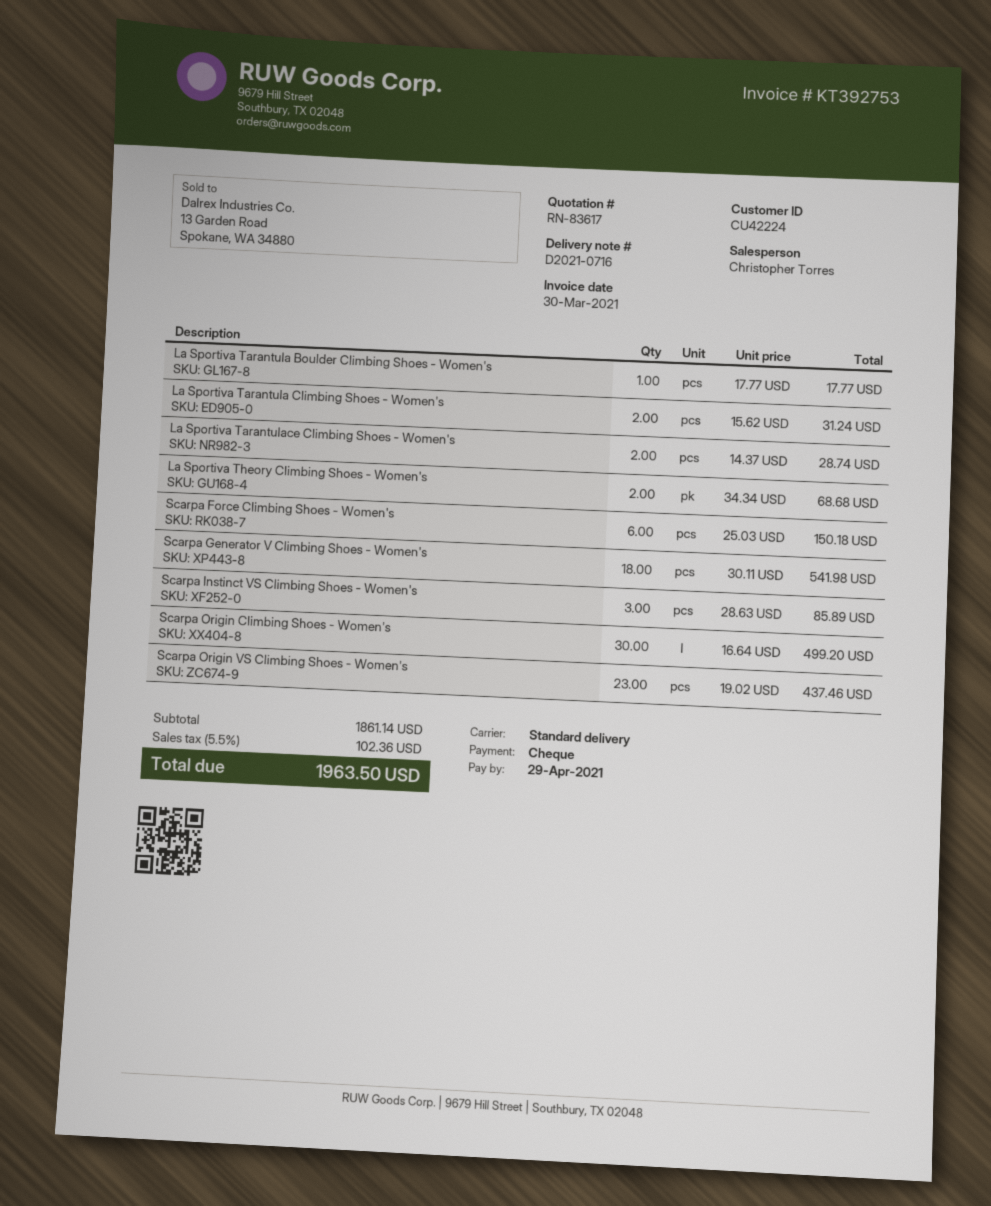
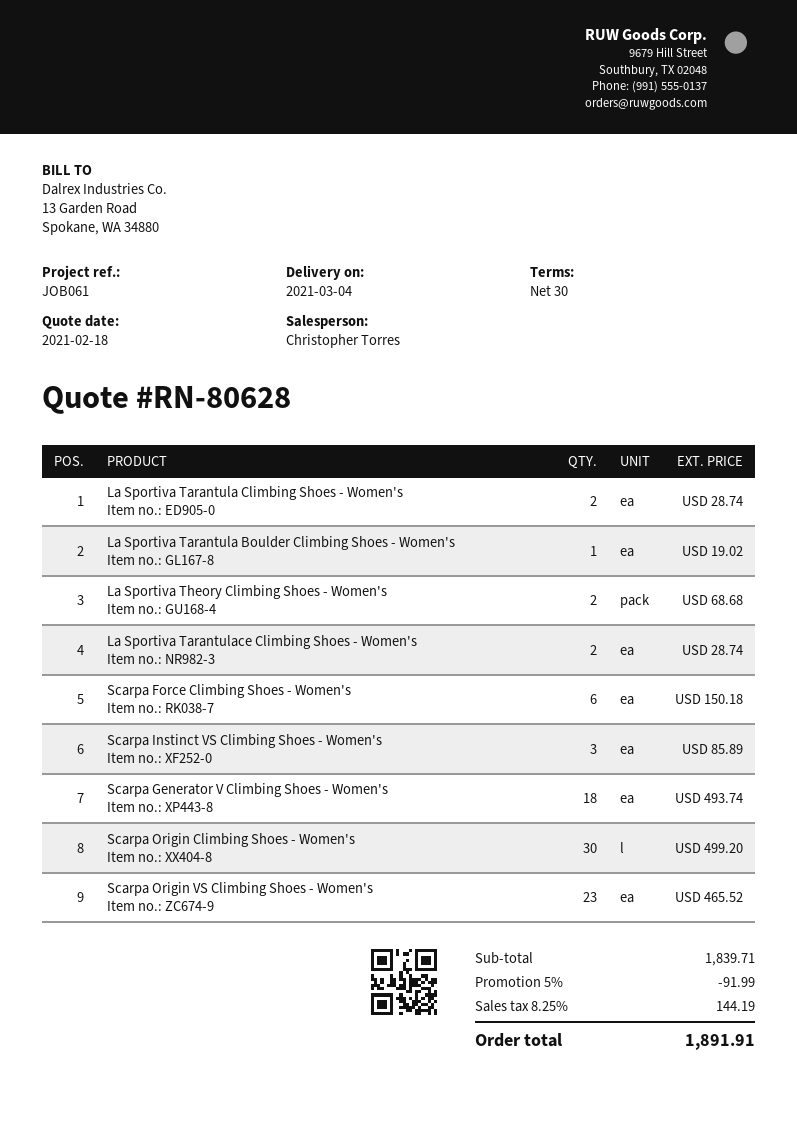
quote number: RN-83617 -> RN-80628
La Sportiva Tarantula Boulder Climbing Shoes - Women's: 1 for 17.77 -> 1 for 19.02
La Sportiva Tarantula Climbing Shoes - Women's: 2 for 31.24 -> 2 for 28.74
Scarpa Generator V Climbing Shoes - Women's: 18 for 541.98 -> 18 for 493.74
Scarpa Origin VS Climbing Shoes - Women's: 23 for 437.46 -> 23 for 465.52
subtotal: 1861.14 -> 1839.71
discount: none -> 5% = 91.99
tax: 5.5% = 102.36 -> 8.25% = 144.19
total: 1963.50 -> 1891.91

